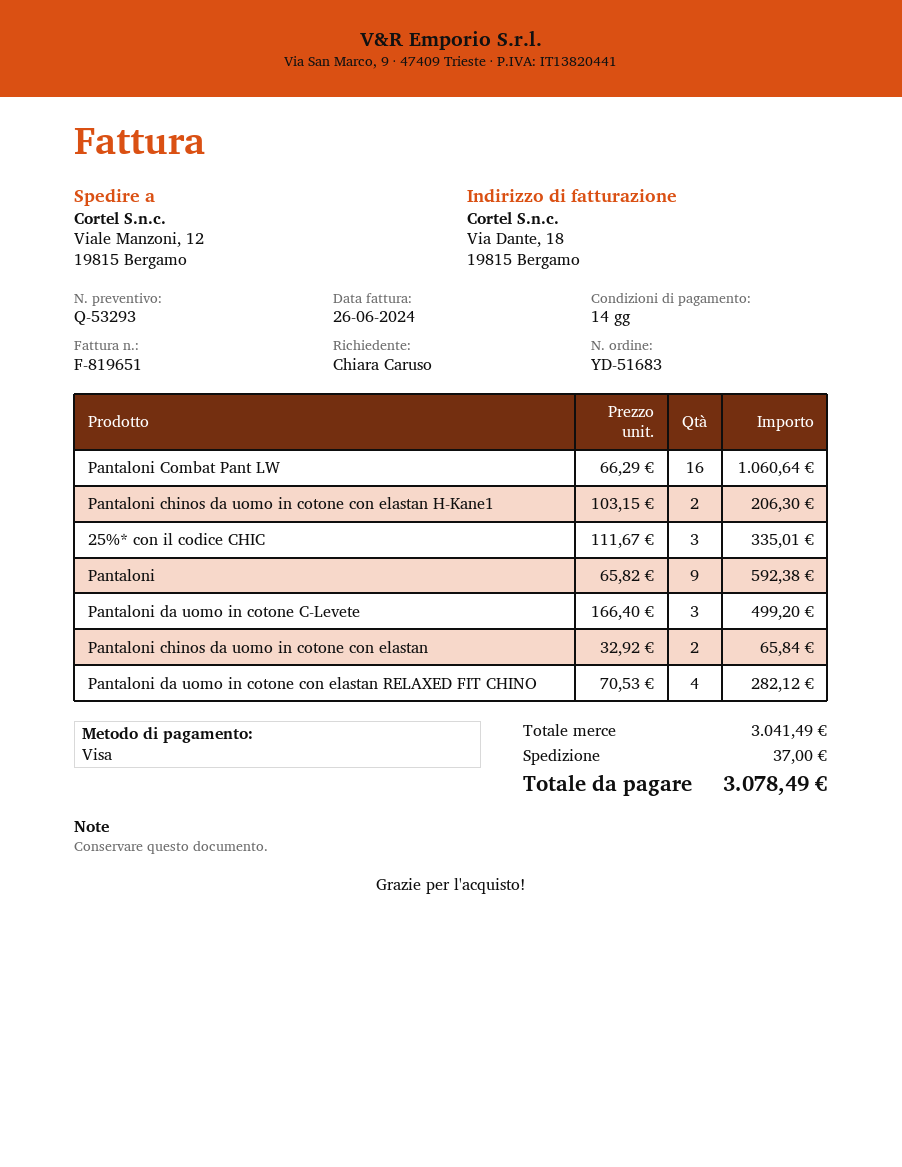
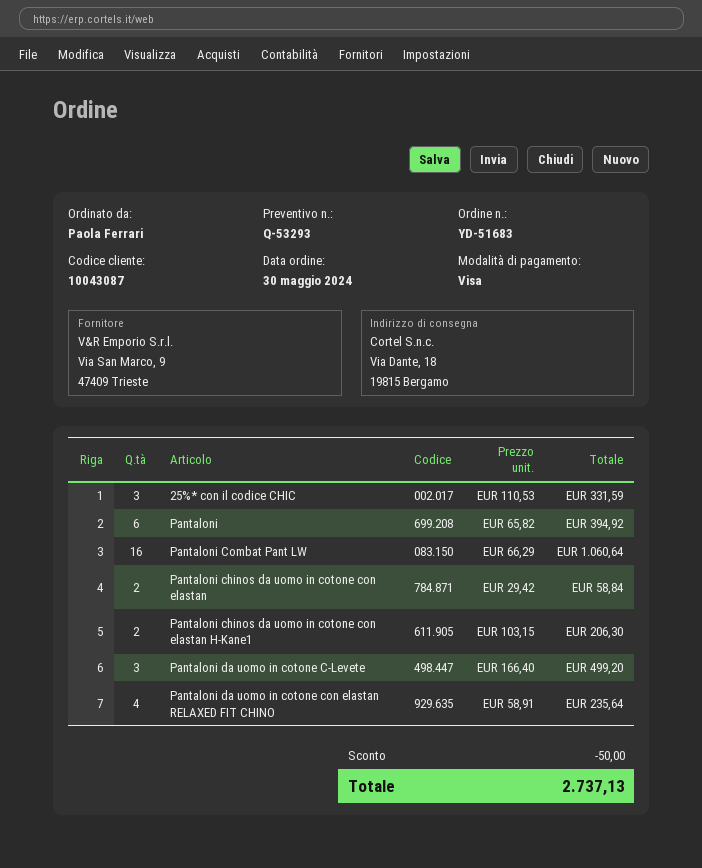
ordered by: Chiara Caruso -> Paola Ferrari
ship to: Viale Manzoni, 12, 19815 Bergamo -> Via Dante, 18, 19815 Bergamo
25%* con il codice CHIC: 3 x 111.67 = 335.01 -> 3 x 110.53 = 331.59
Pantaloni: 9 x 65.82 = 592.38 -> 6 x 65.82 = 394.92
Pantaloni chinos da uomo in cotone con elastan: 2 x 32.92 = 65.84 -> 2 x 29.42 = 58.84
Pantaloni da uomo in cotone con elastan RELAXED FIT CHINO: 4 x 70.53 = 282.12 -> 4 x 58.91 = 235.64
discount: none -> 50.00
shipping: 37.00 -> none
total: 3078.49 -> 2737.13

